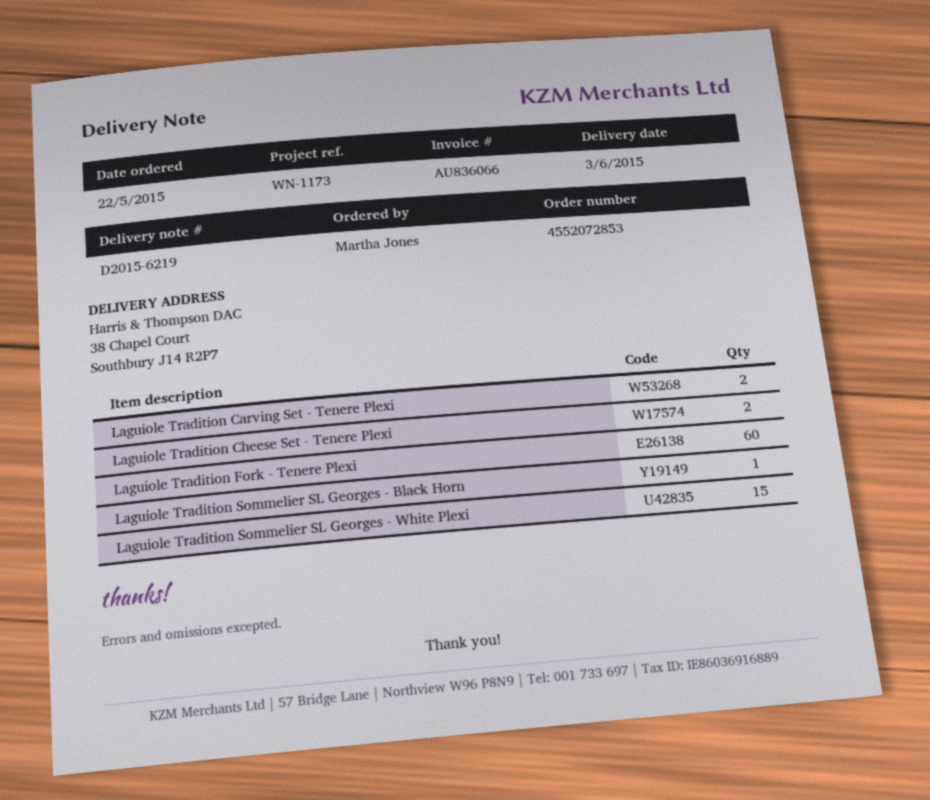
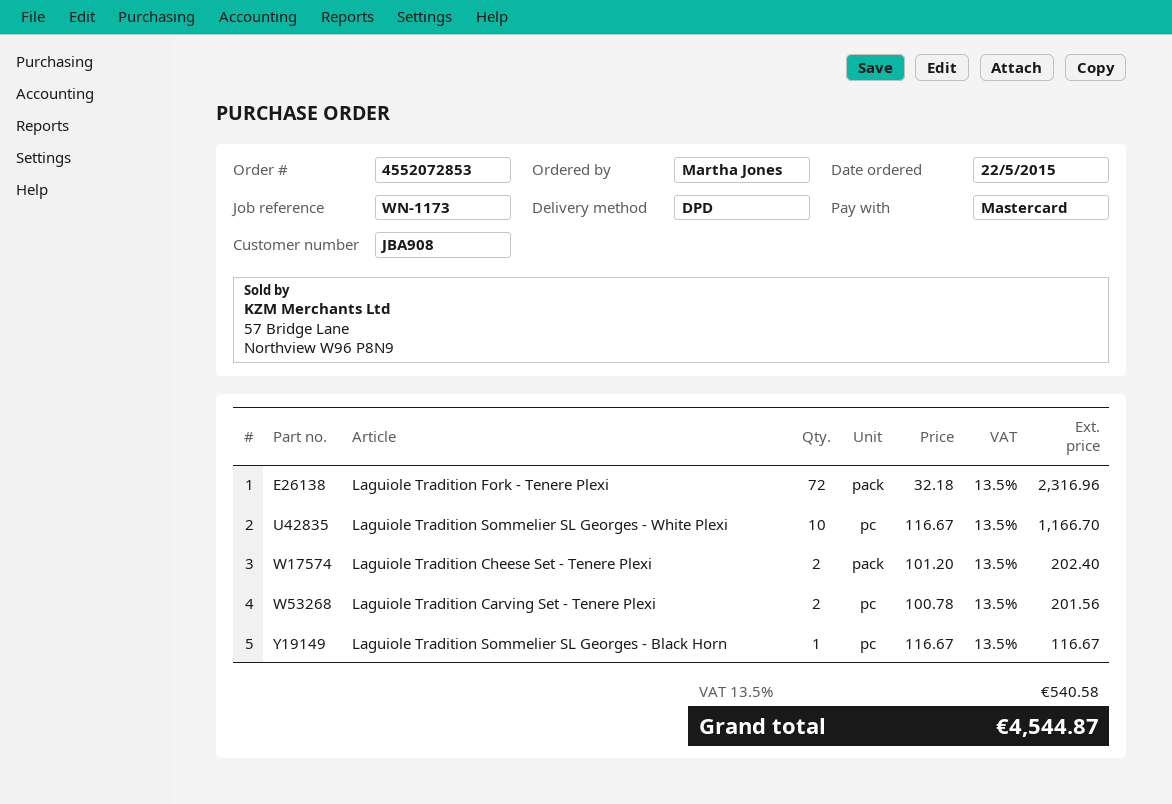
Laguiole Tradition Fork - Tenere Plexi: 60 -> 72
Laguiole Tradition Sommelier SL Georges - White Plexi: 15 -> 10

